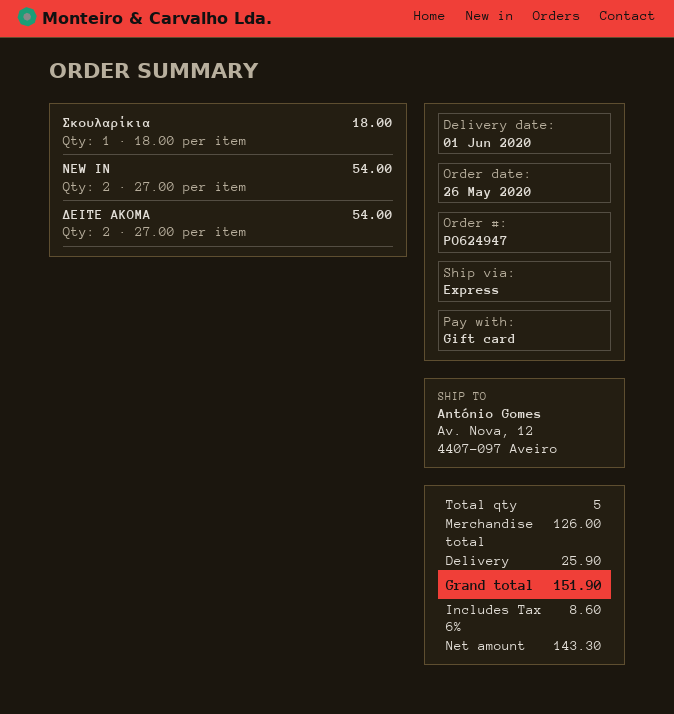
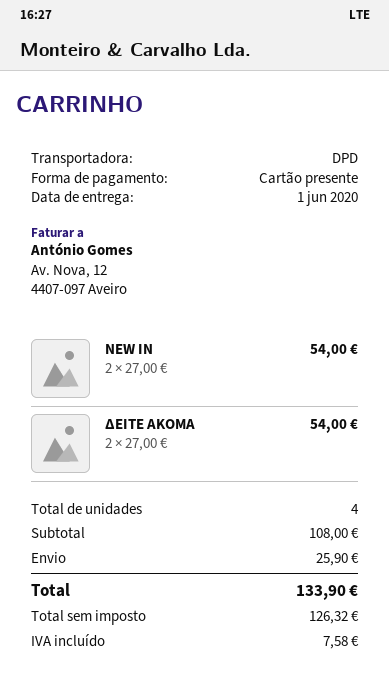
shipping method: express -> DPD
Σκουλαρίκια: 1 x 18.00 = 18.00 -> none
total quantity: 5 -> 4
subtotal: 126.00 -> 108.00
net: 143.30 -> 126.32
tax: 8.60 -> 7.58
total: 151.90 -> 133.90

